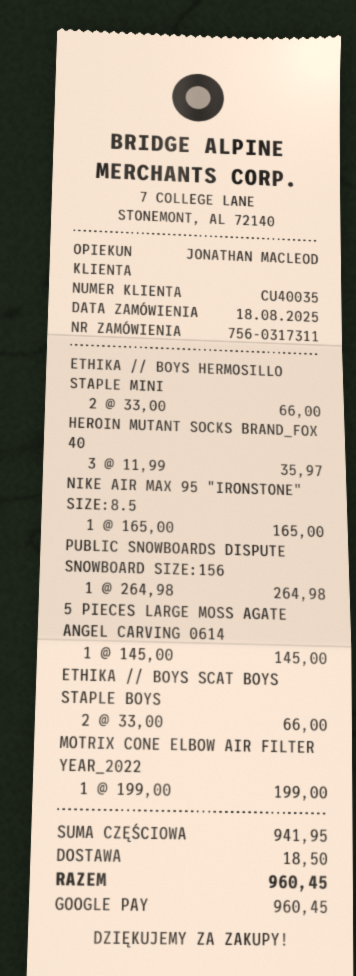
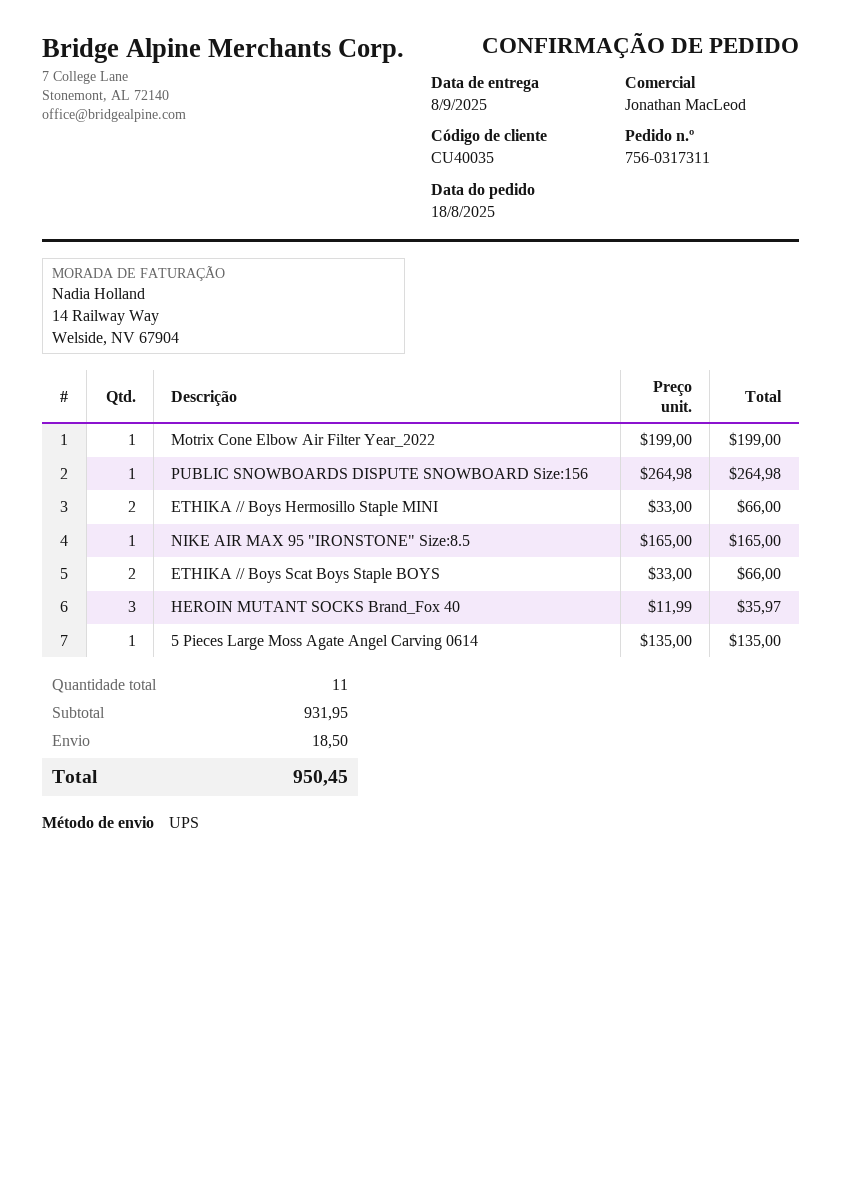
5 PIECES LARGE MOSS AGATE ANGEL CARVING 0614: 1 x 145.00 = 145.00 -> 1 x 135.00 = 135.00
subtotal: 941.95 -> 931.95
total: 960.45 -> 950.45

